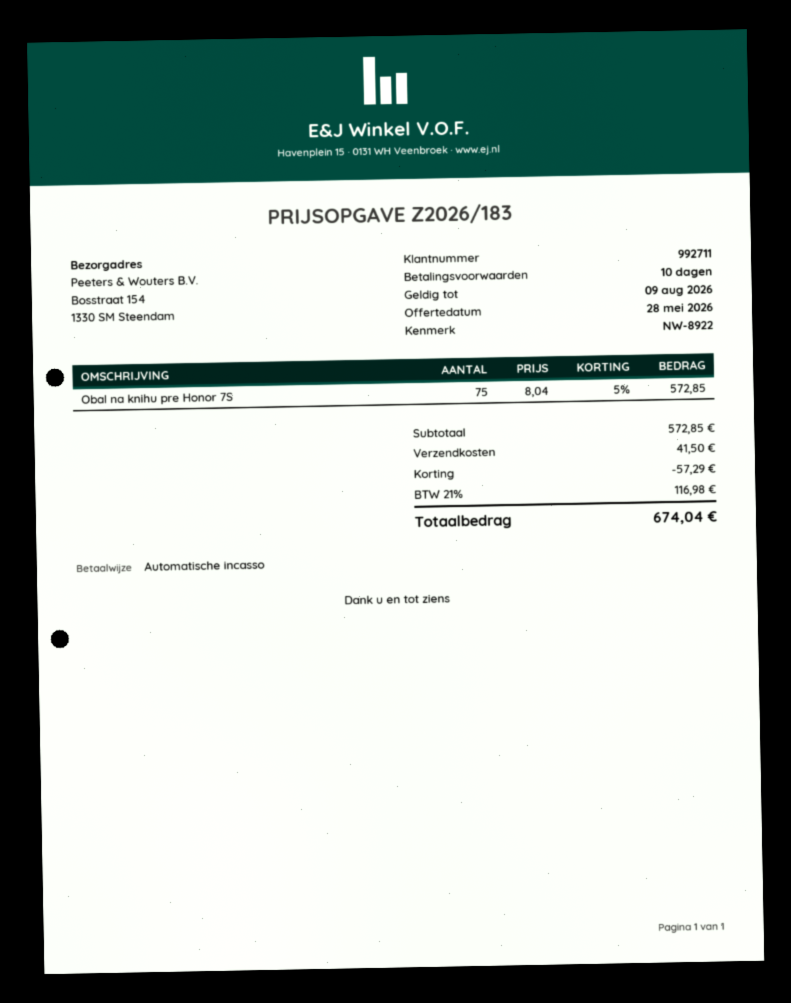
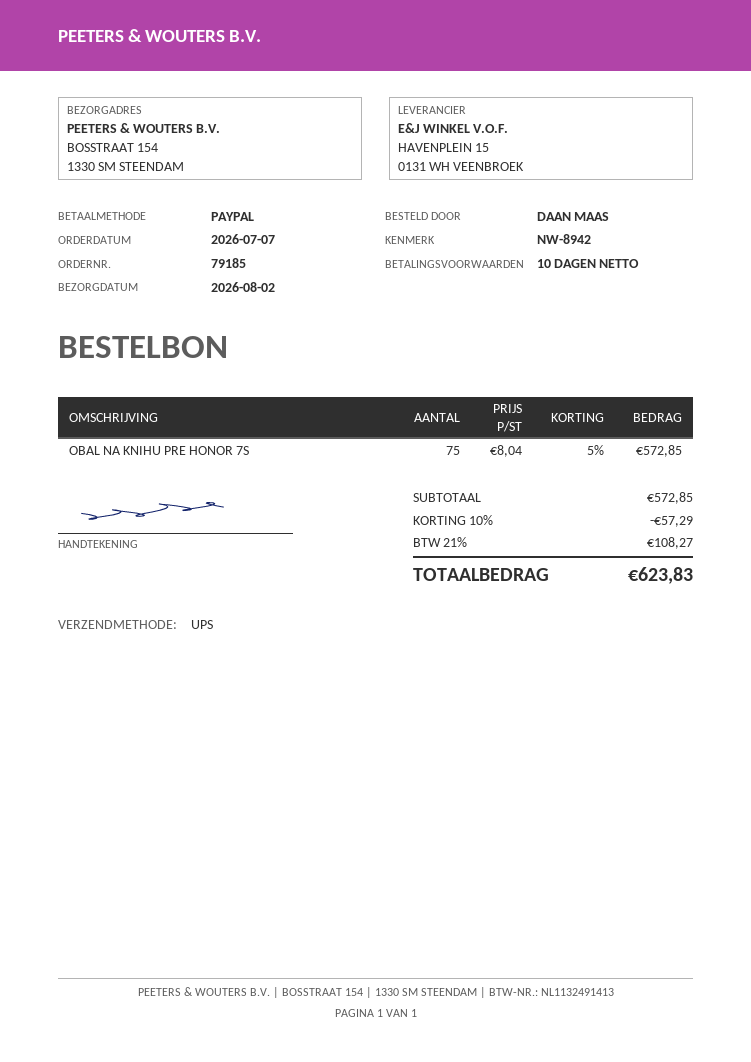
reference: NW-8922 -> NW-8942
payment method: direct debit -> PayPal
shipping: 41.50 -> none
tax: 21% = 116.98 -> 21% = 108.27
total: 674.04 -> 623.83

